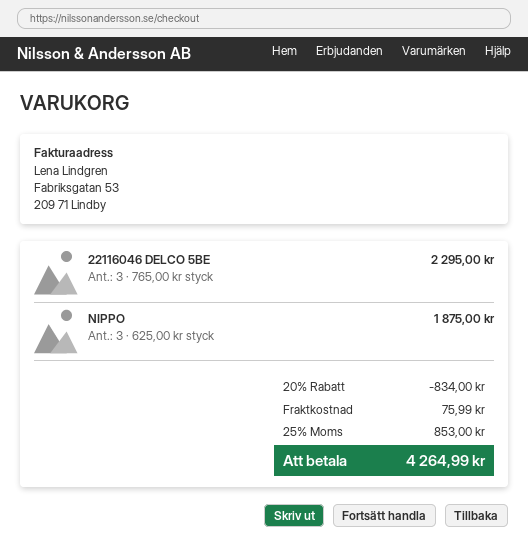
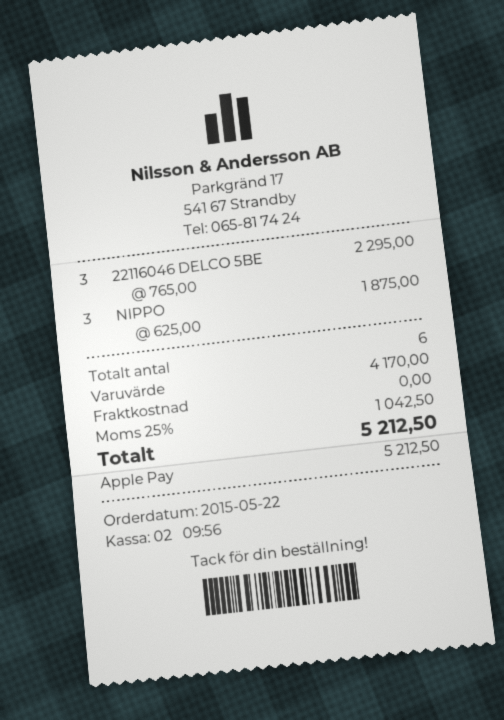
discount: 20% = 834.00 -> none
shipping: 75.99 -> 0.00
tax: 25% = 853.00 -> 25% = 1042.50
total: 4264.99 -> 5212.50

